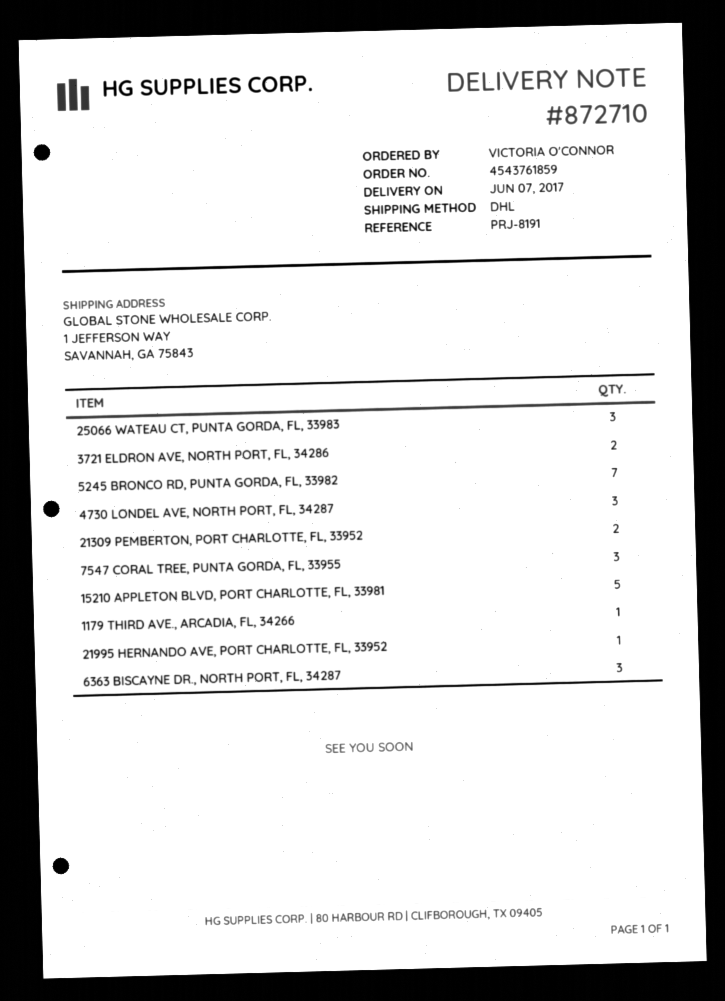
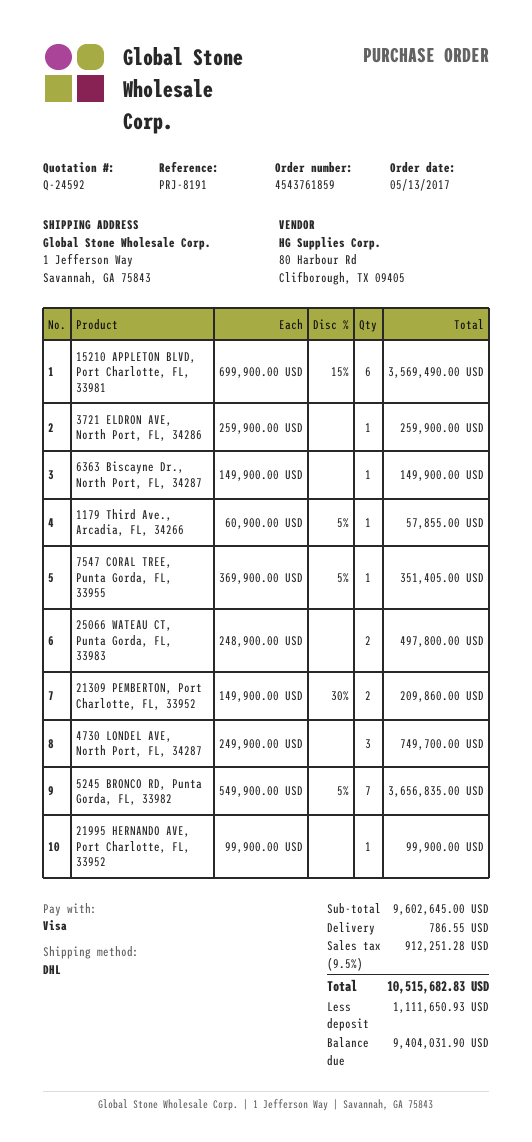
25066 WATEAU CT, PUNTA GORDA, FL, 33983: 3 -> 2
3721 ELDRON AVE, NORTH PORT, FL, 34286: 2 -> 1
7547 CORAL TREE, PUNTA GORDA, FL, 33955: 3 -> 1
15210 APPLETON BLVD, PORT CHARLOTTE, FL, 33981: 5 -> 6
6363 BISCAYNE DR., NORTH PORT, FL, 34287: 3 -> 1

